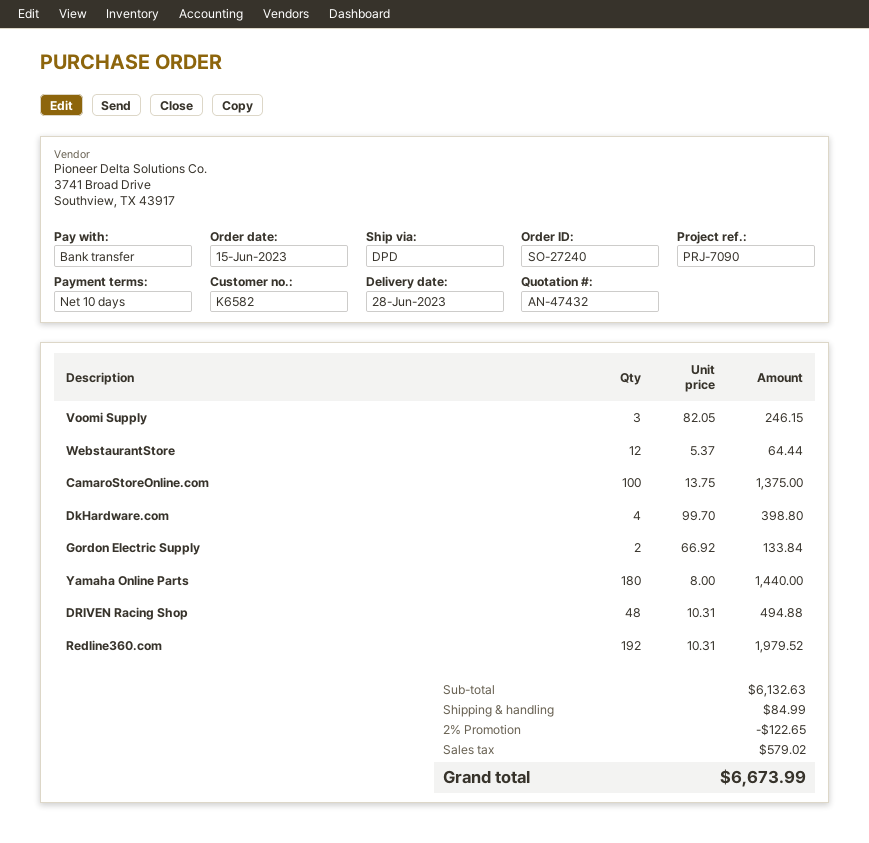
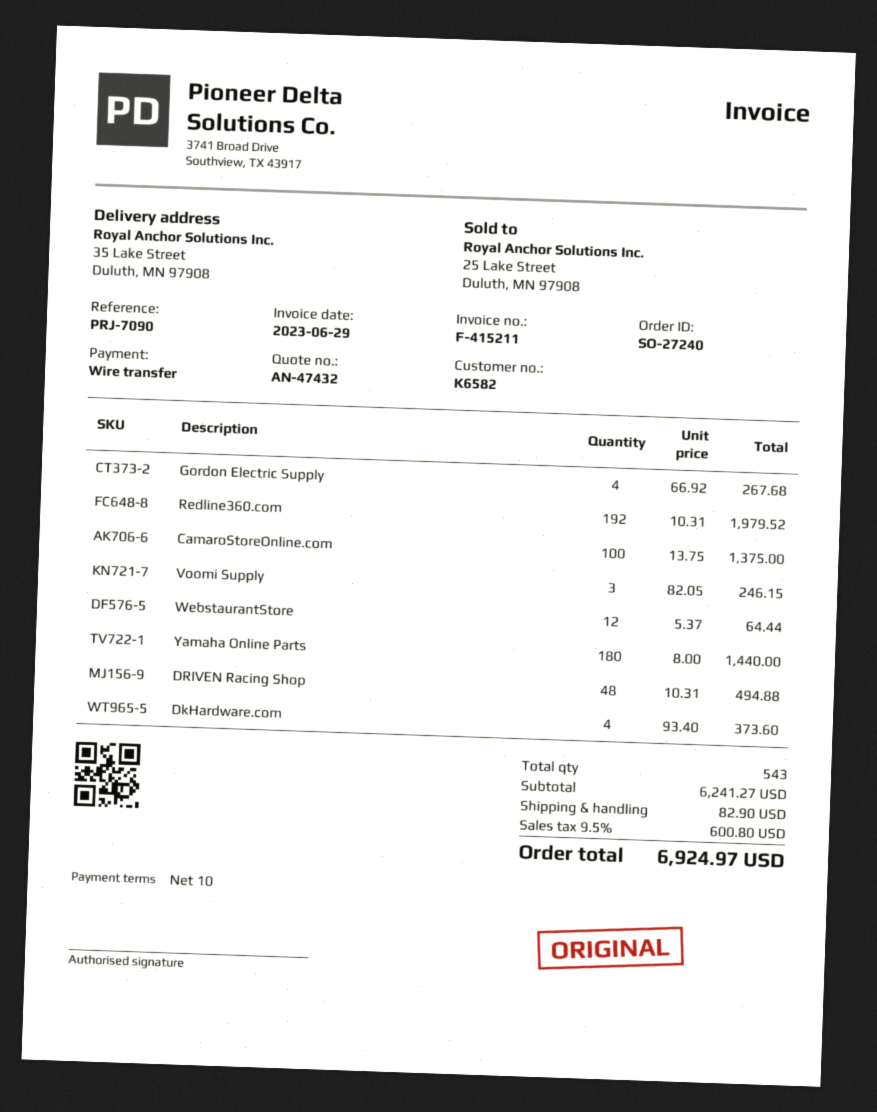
DkHardware.com: 4 x 99.70 = 398.80 -> 4 x 93.40 = 373.60
Gordon Electric Supply: 2 x 66.92 = 133.84 -> 4 x 66.92 = 267.68
subtotal: 6132.63 -> 6241.27
discount: 2% = 122.65 -> none
shipping: 84.99 -> 82.90
tax: 579.02 -> 600.80
total: 6673.99 -> 6924.97

